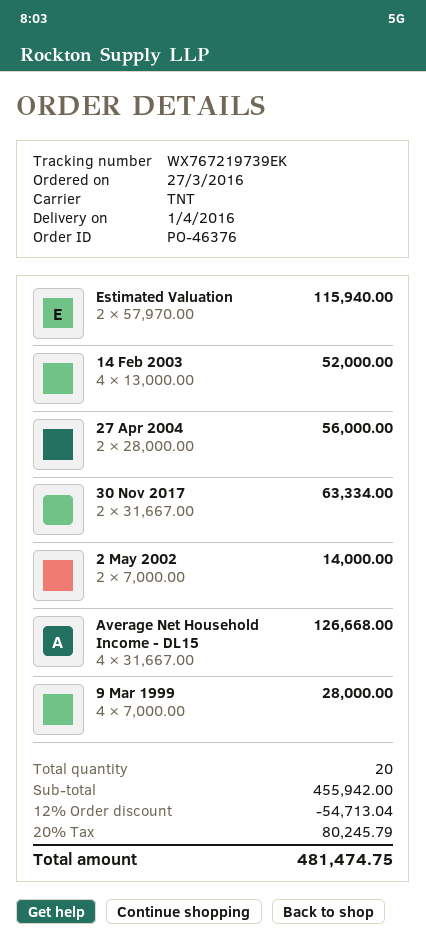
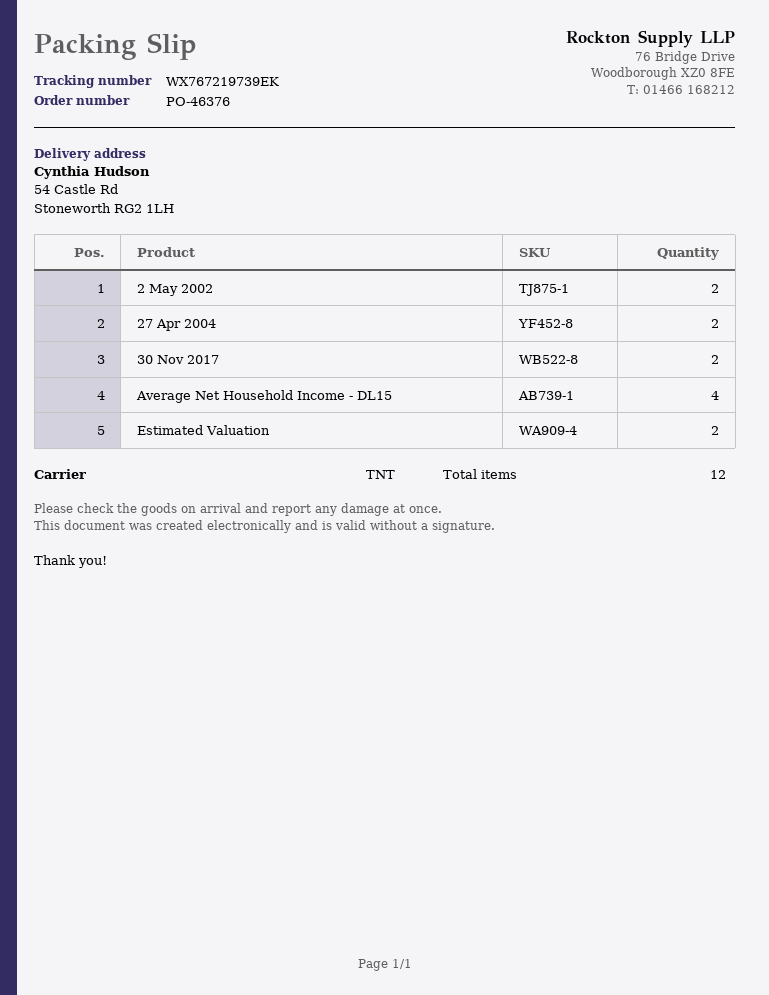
14 Feb 2003: 4 -> none
9 Mar 1999: 4 -> none
total quantity: 20 -> 12

